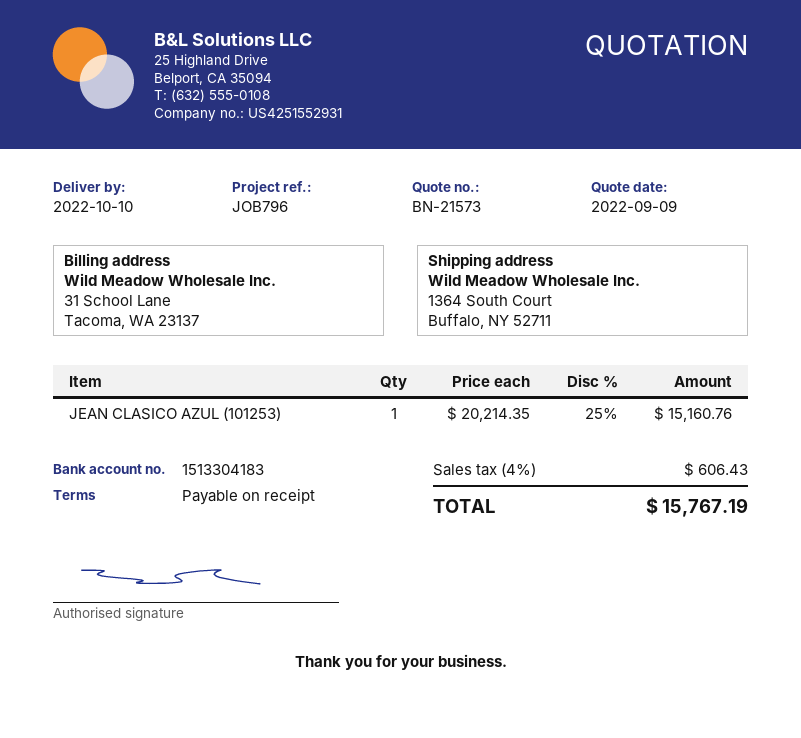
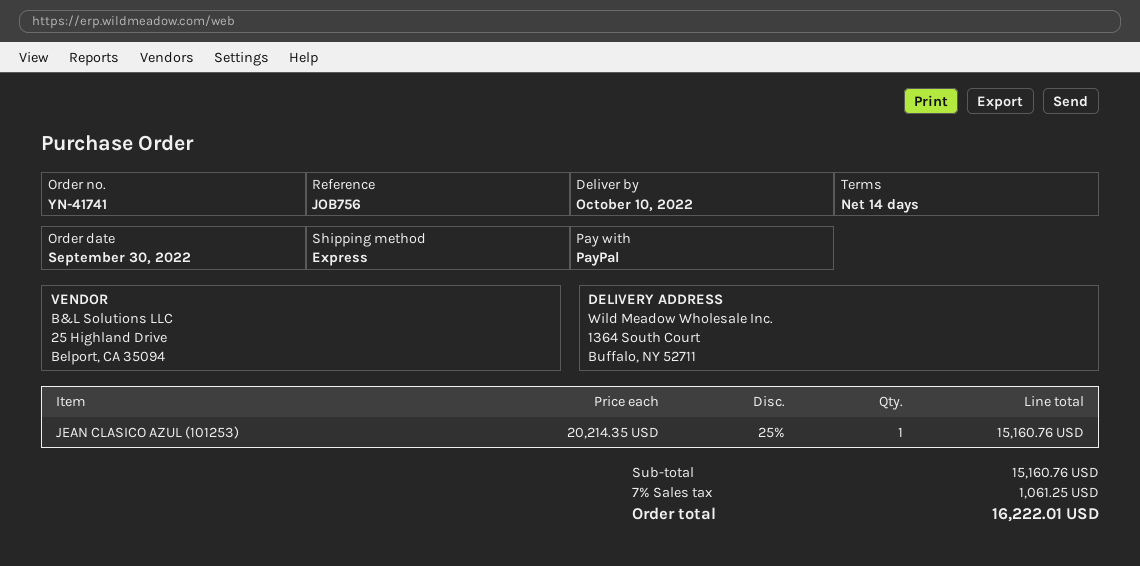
payment terms: on receipt -> 14 days
reference: JOB796 -> JOB756
tax: 4% = 606.43 -> 7% = 1061.25
total: 15767.19 -> 16222.01

